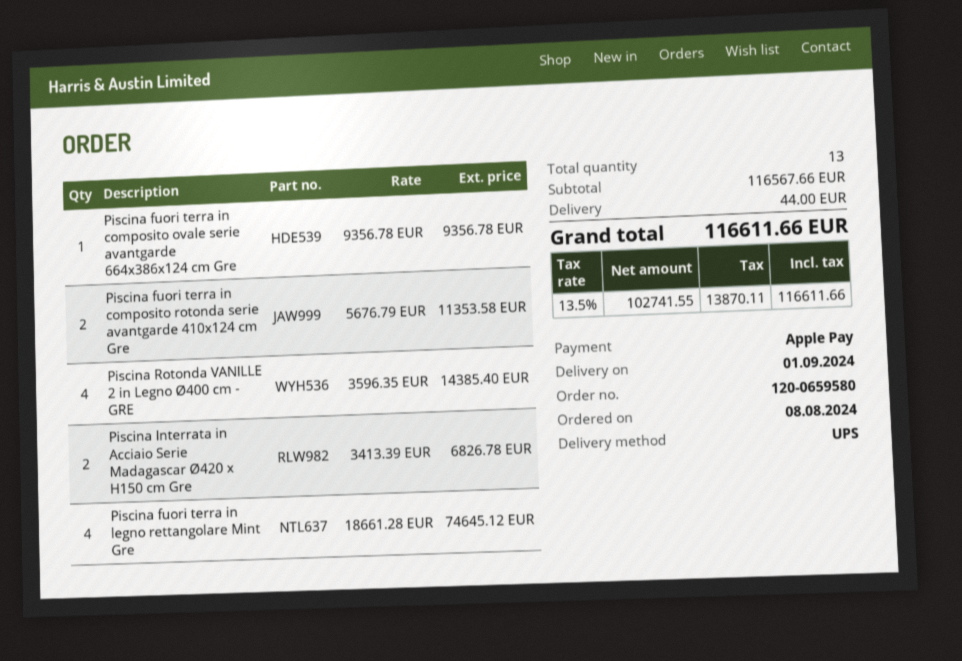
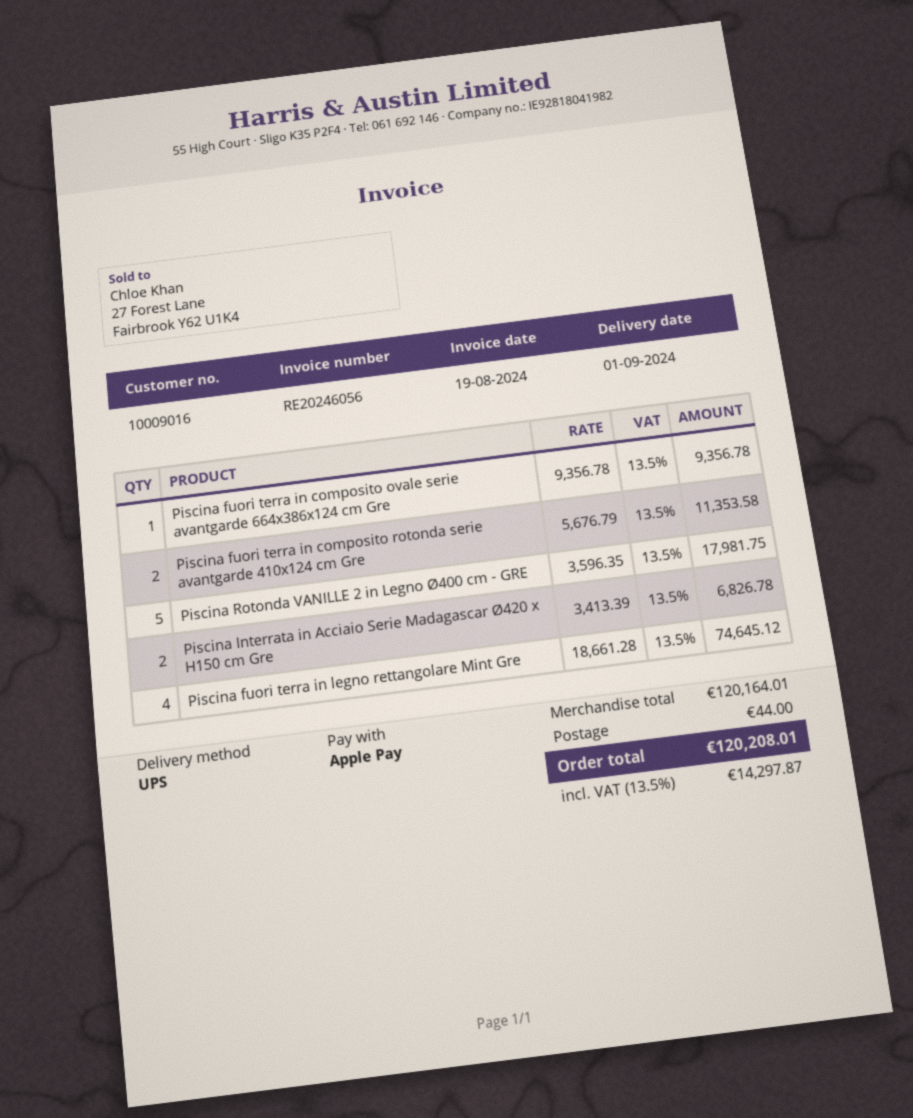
Piscina Rotonda VANILLE 2 in Legno Ø400 cm - GRE: 4 x 3596.35 = 14385.40 -> 5 x 3596.35 = 17981.75
subtotal: 116567.66 -> 120164.01
tax: 13.5% = 13870.11 -> 13.5% = 14297.87
total: 116611.66 -> 120208.01

